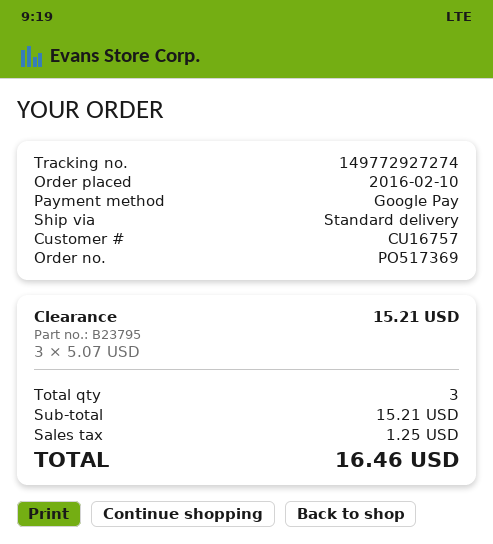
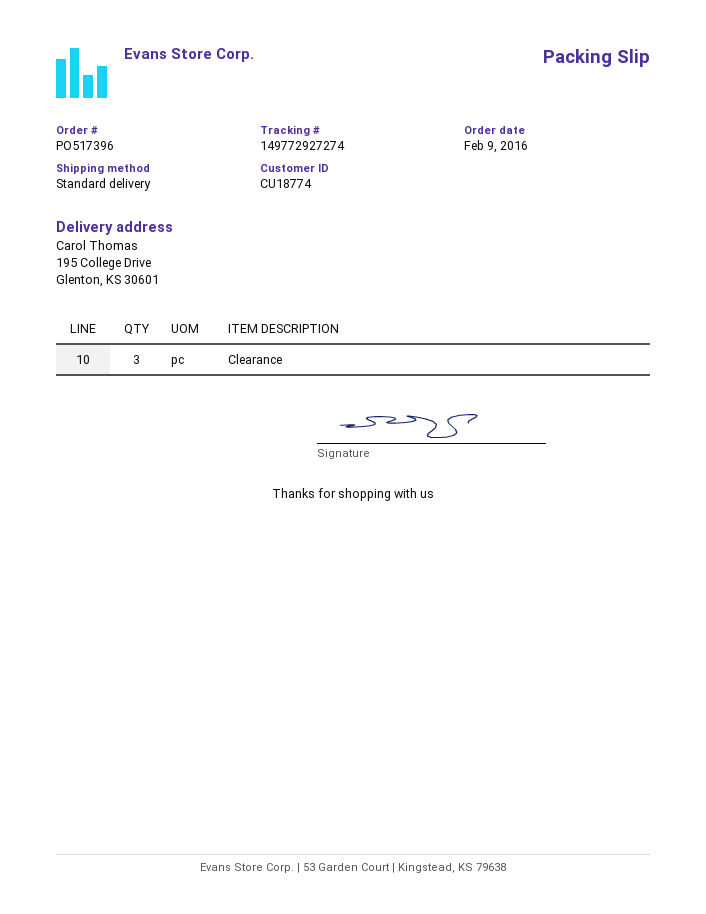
order number: PO517369 -> PO517396
order date: 2016-02-10 -> 2016-02-09
customer number: CU16757 -> CU18774

